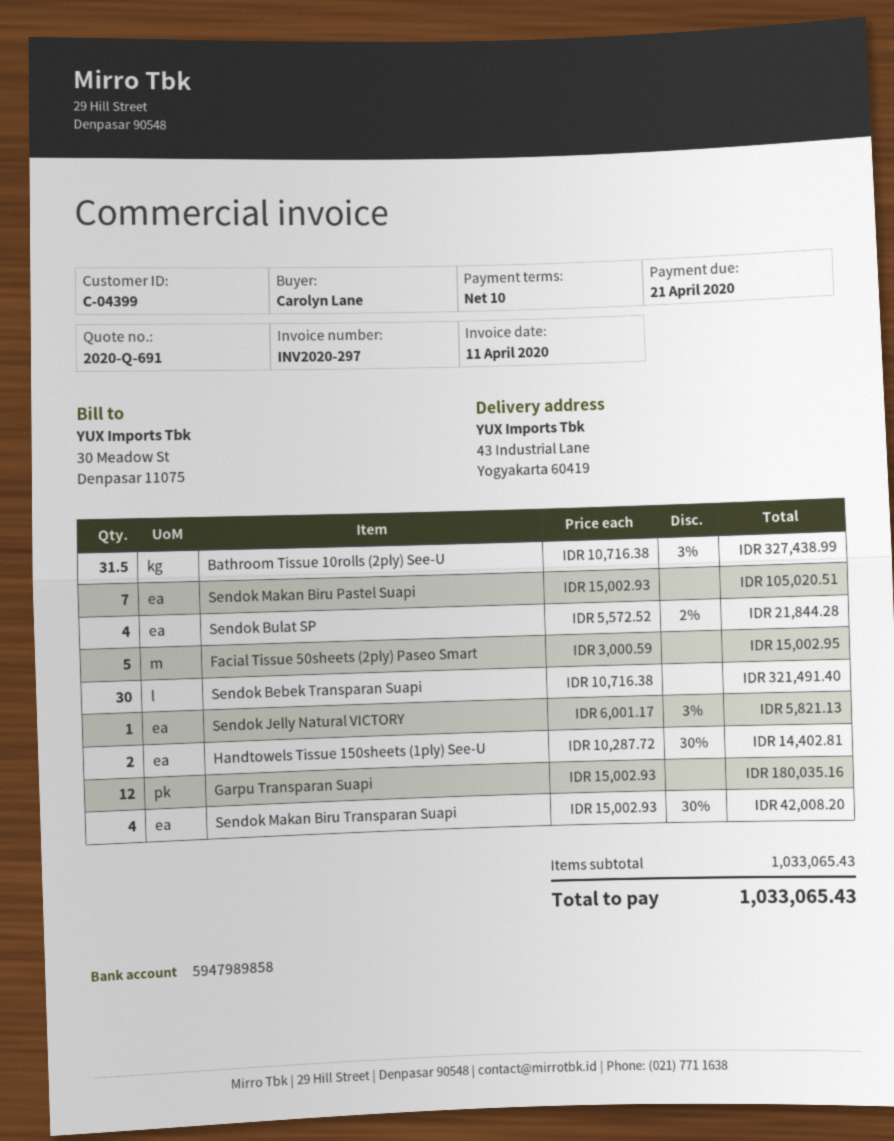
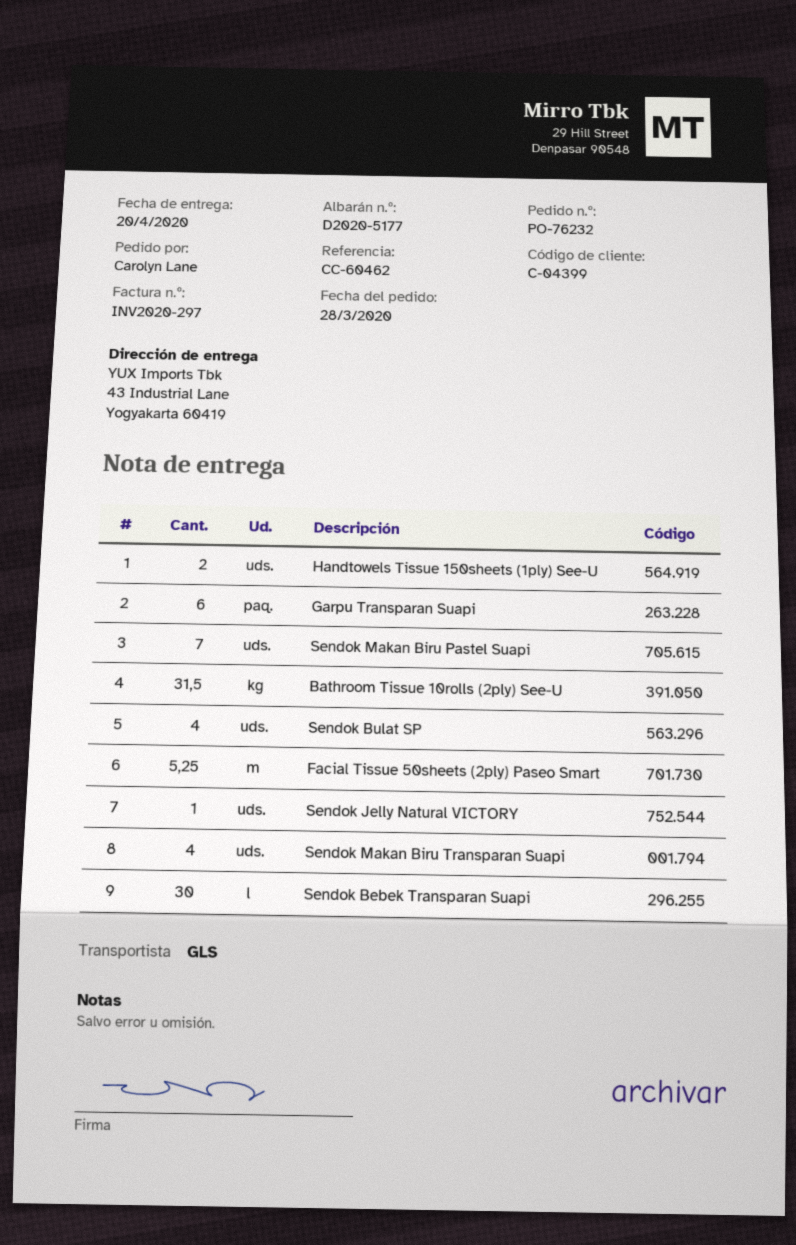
Facial Tissue 50sheets (2ply) Paseo Smart: 5 -> 5.25
Garpu Transparan Suapi: 12 -> 6

